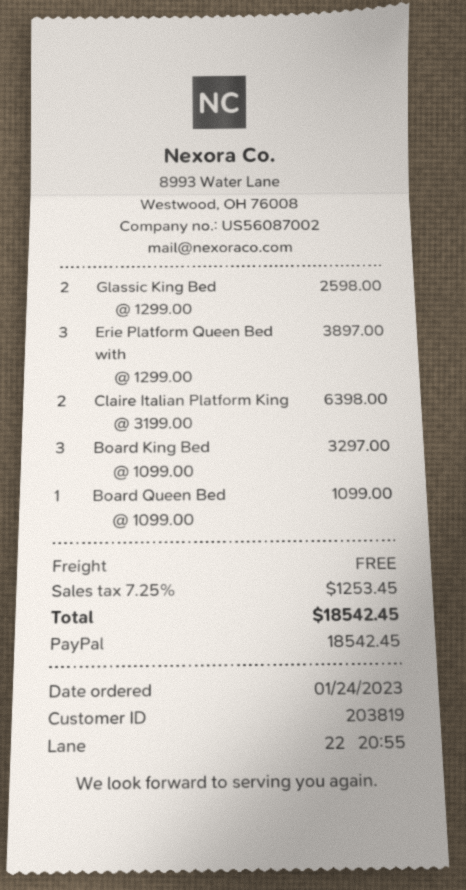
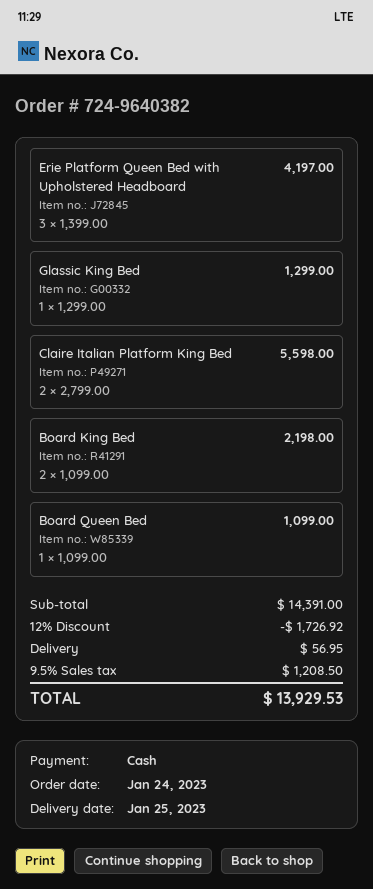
payment method: PayPal -> cash
Glassic King Bed: 2 x 1299.00 = 2598.00 -> 1 x 1299.00 = 1299.00
Erie Platform Queen Bed with: 3 x 1299.00 = 3897.00 -> 3 x 1399.00 = 4197.00
Claire Italian Platform King: 2 x 3199.00 = 6398.00 -> 2 x 2799.00 = 5598.00
Board King Bed: 3 x 1099.00 = 3297.00 -> 2 x 1099.00 = 2198.00
discount: none -> 12% = 1726.92
shipping: 0.00 -> 56.95
tax: 7.25% = 1253.45 -> 9.5% = 1208.50
total: 18542.45 -> 13929.53

